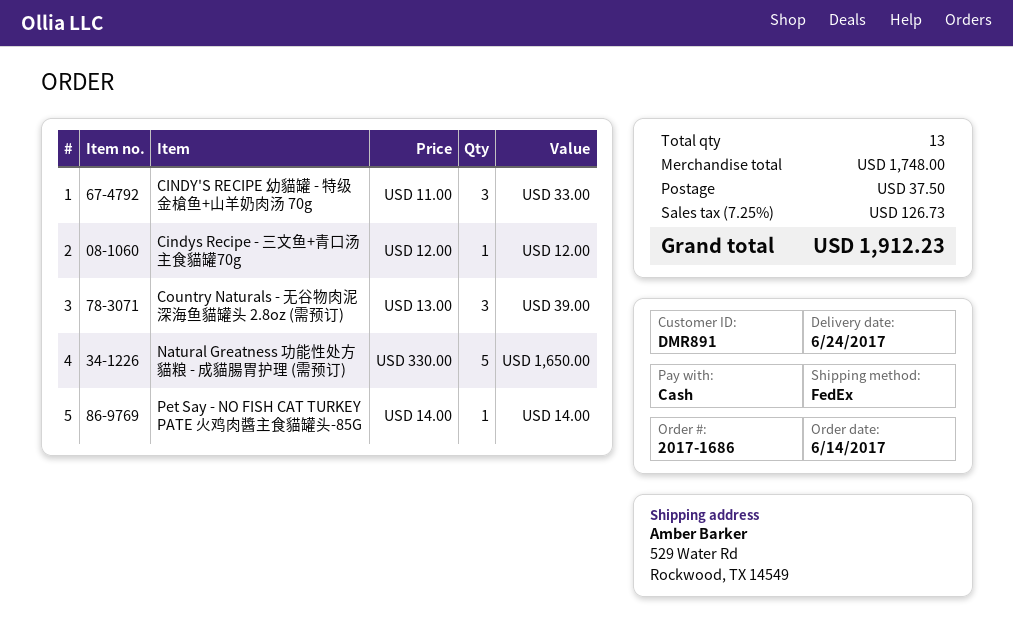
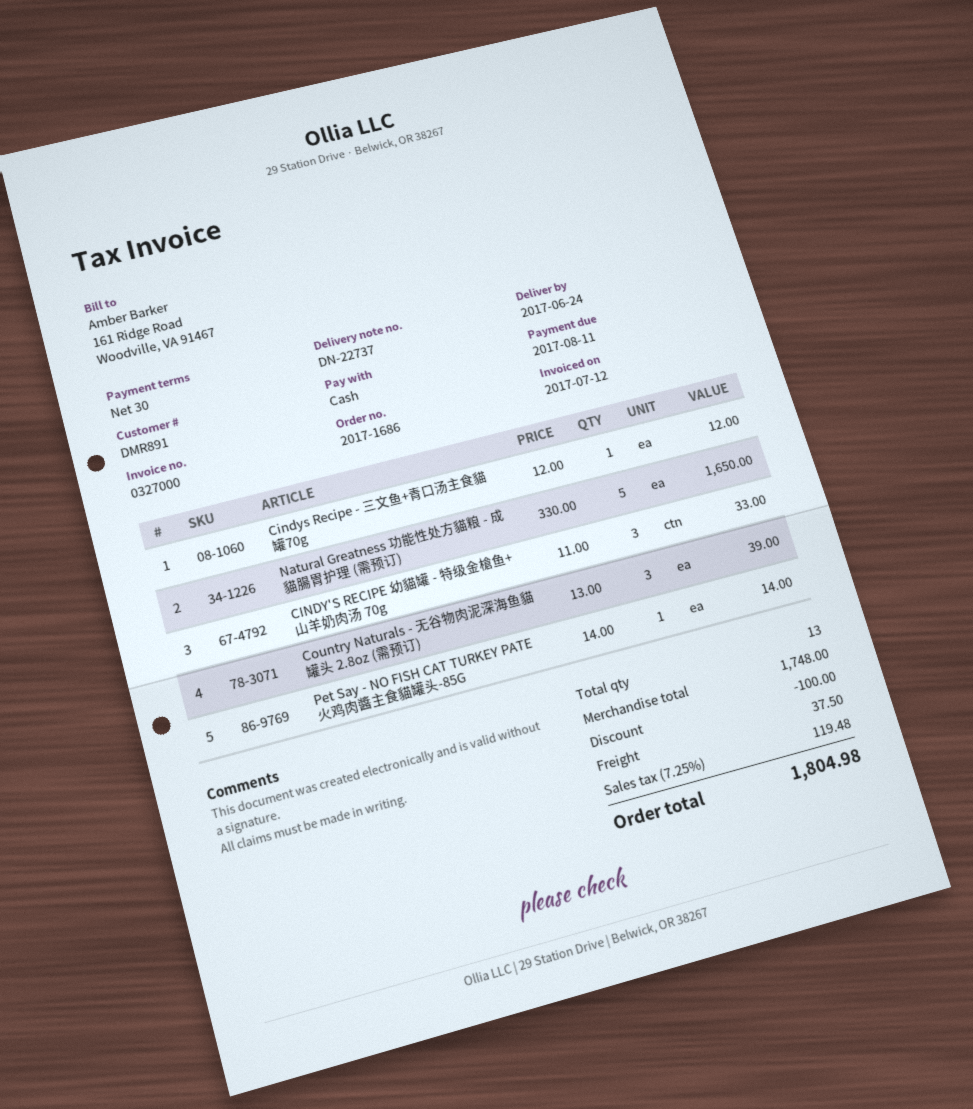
discount: none -> 100.00
tax: 7.25% = 126.73 -> 7.25% = 119.48
total: 1912.23 -> 1804.98

